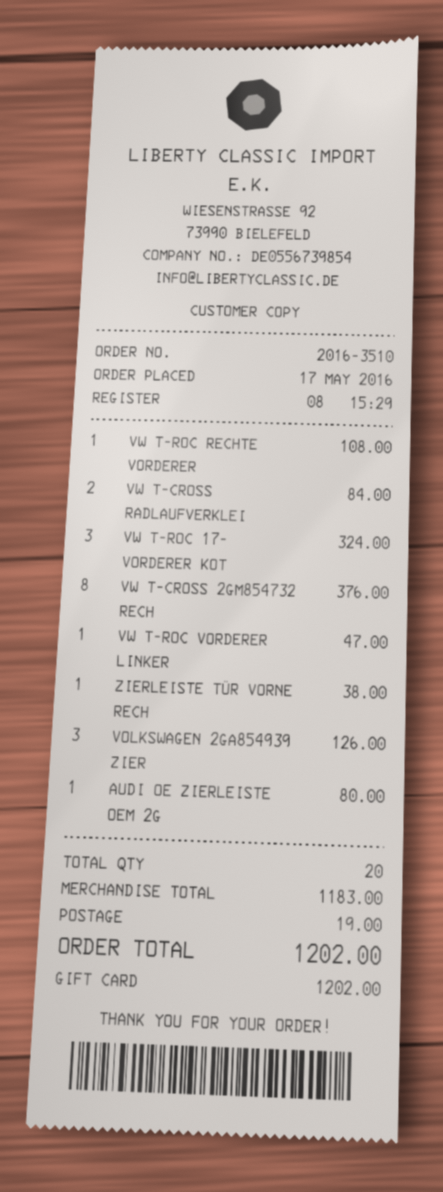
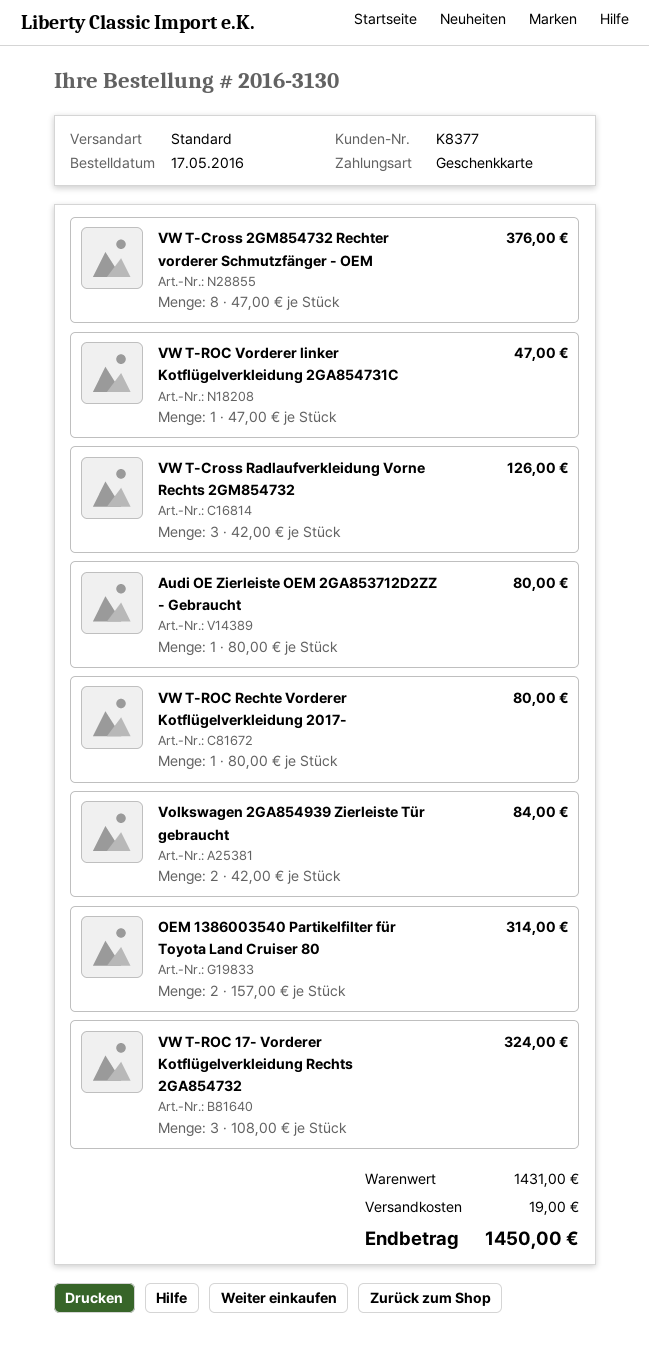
order number: 2016-3510 -> 2016-3130
VW T-ROC RECHTE VORDERER: 1 for 108.00 -> 1 for 80.00
VW T-CROSS RADLAUFVERKLEI: 2 for 84.00 -> 3 for 126.00
ZIERLEISTE TÜR VORNE RECH: 1 for 38.00 -> none
VOLKSWAGEN 2GA854939 ZIER: 3 for 126.00 -> 2 for 84.00
OEM 1386003540 Partikelfilter für Toyota Land Cruiser 80: none -> 2 for 314.00
subtotal: 1183.00 -> 1431.00
total: 1202.00 -> 1450.00

